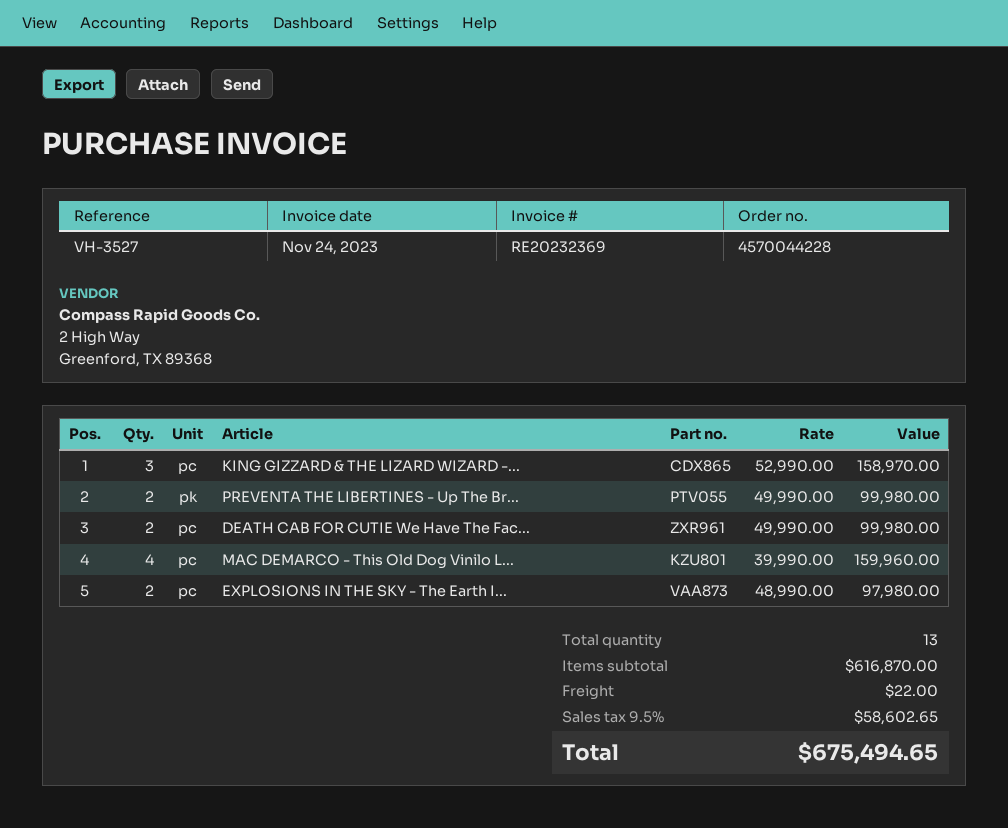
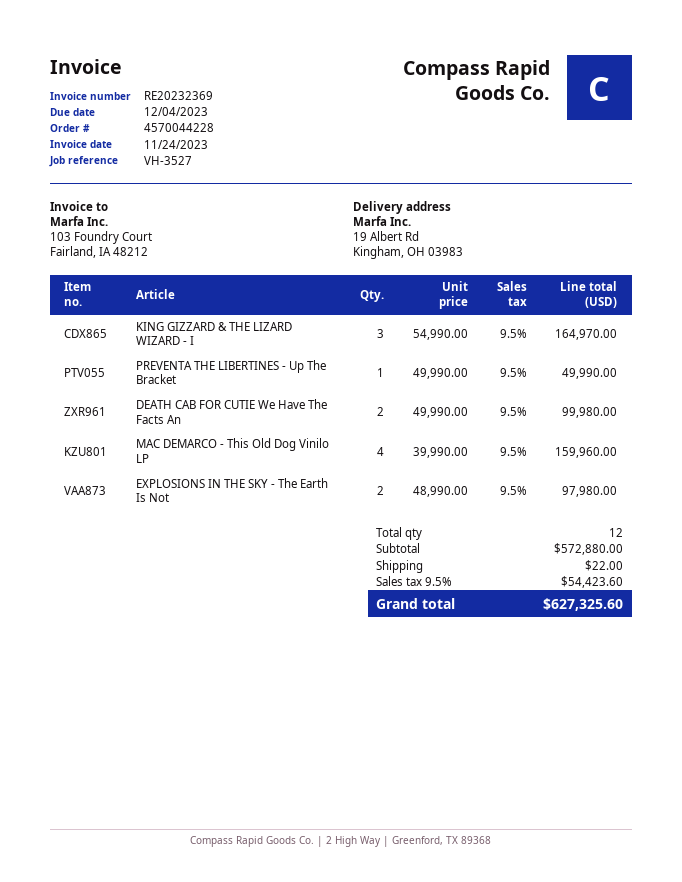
KING GIZZARD & THE LIZARD WIZARD -...: 3 x 52990.00 = 158970.00 -> 3 x 54990.00 = 164970.00
PREVENTA THE LIBERTINES - Up The Br...: 2 x 49990.00 = 99980.00 -> 1 x 49990.00 = 49990.00
total quantity: 13 -> 12
subtotal: 616870.00 -> 572880.00
tax: 9.5% = 58602.65 -> 9.5% = 54423.60
total: 675494.65 -> 627325.60

